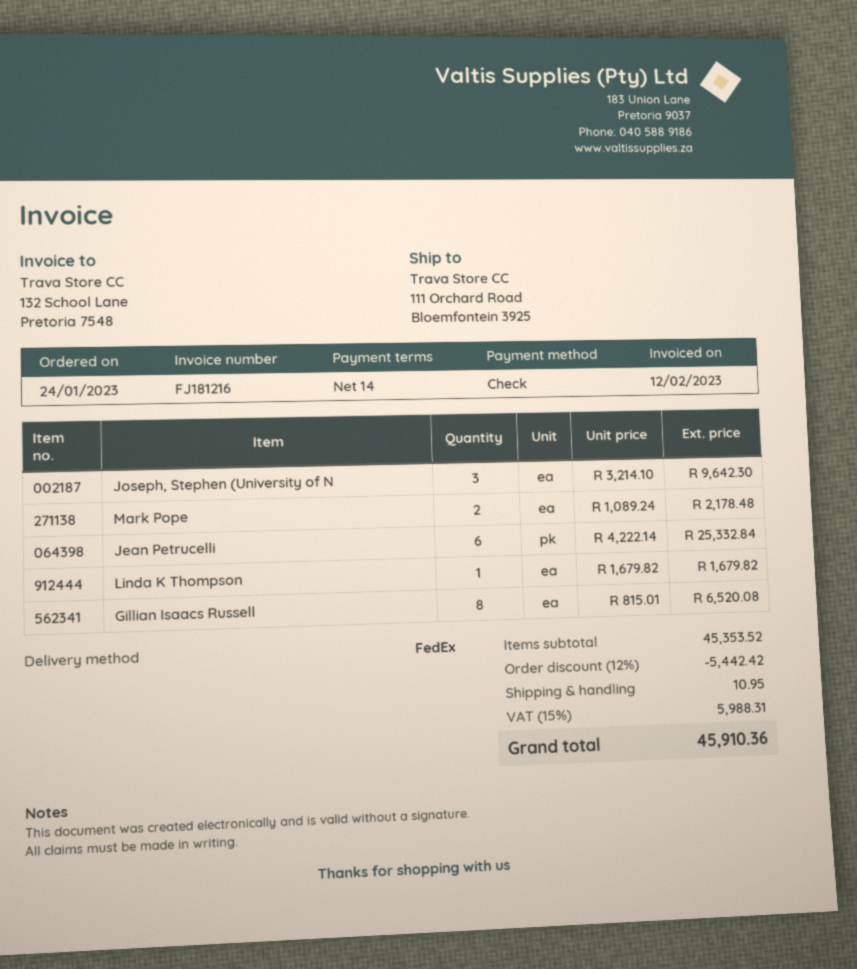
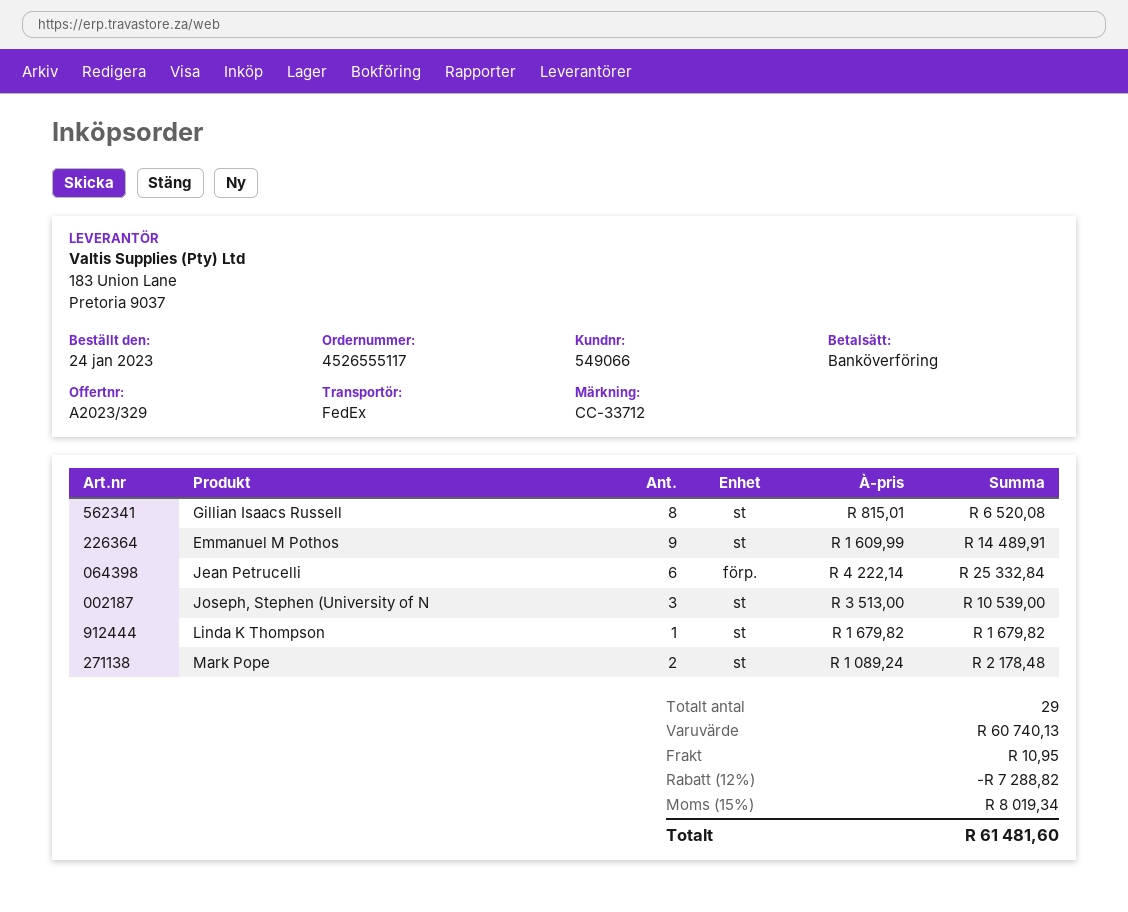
payment method: cheque -> bank transfer
Joseph, Stephen (University of N: 3 x 3214.10 = 9642.30 -> 3 x 3513.00 = 10539.00
Emmanuel M Pothos: none -> 9 x 1609.99 = 14489.91
subtotal: 45353.52 -> 60740.13
discount: 12% = 5442.42 -> 12% = 7288.82
tax: 15% = 5988.31 -> 15% = 8019.34
total: 45910.36 -> 61481.60

